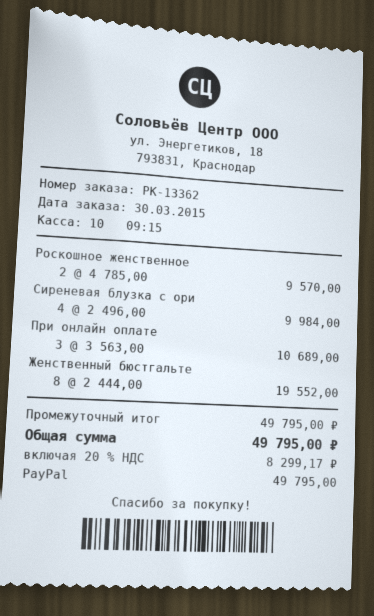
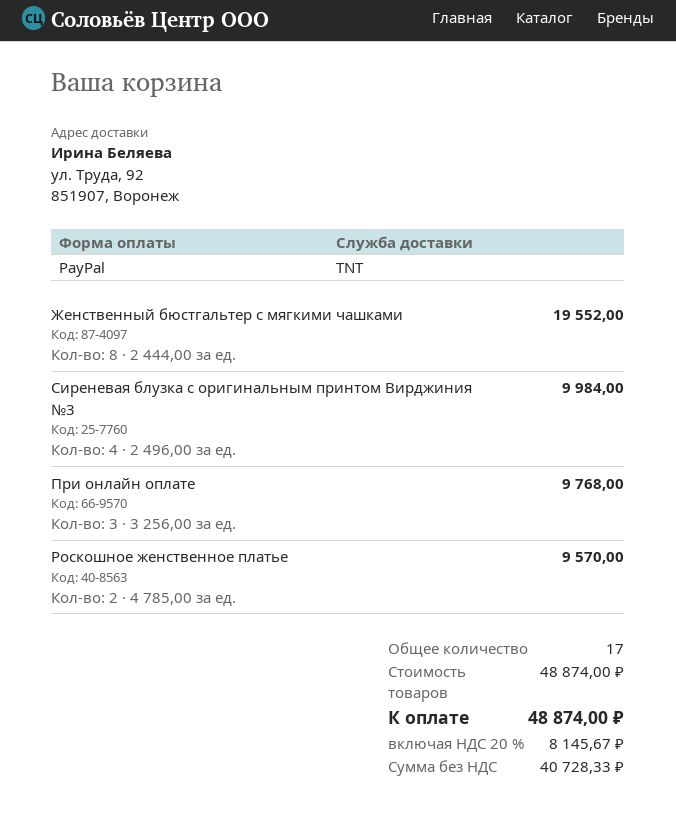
При онлайн оплате: 3 x 3563.00 = 10689.00 -> 3 x 3256.00 = 9768.00
subtotal: 49795.00 -> 48874.00
tax: 20% = 8299.17 -> 20% = 8145.67
total: 49795.00 -> 48874.00

